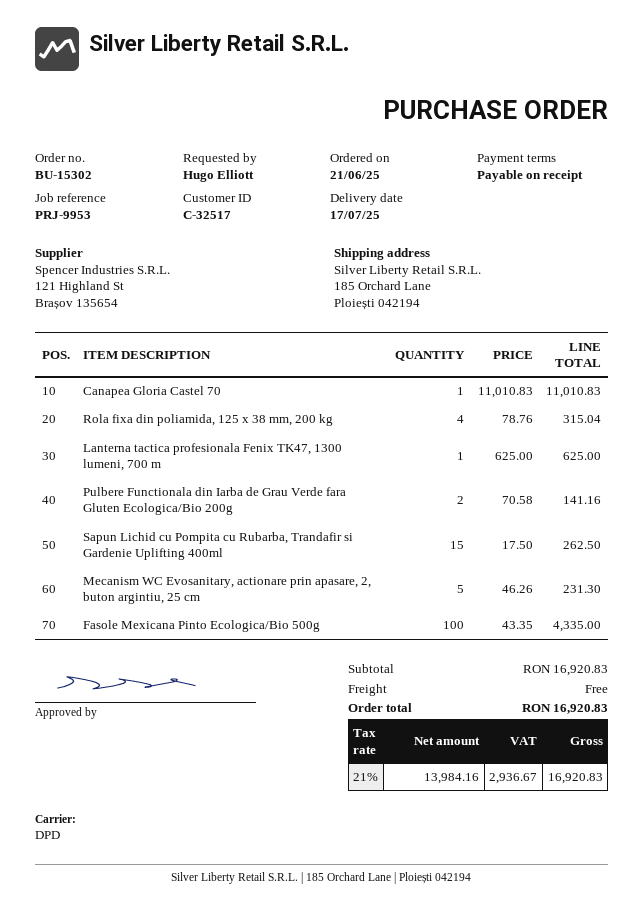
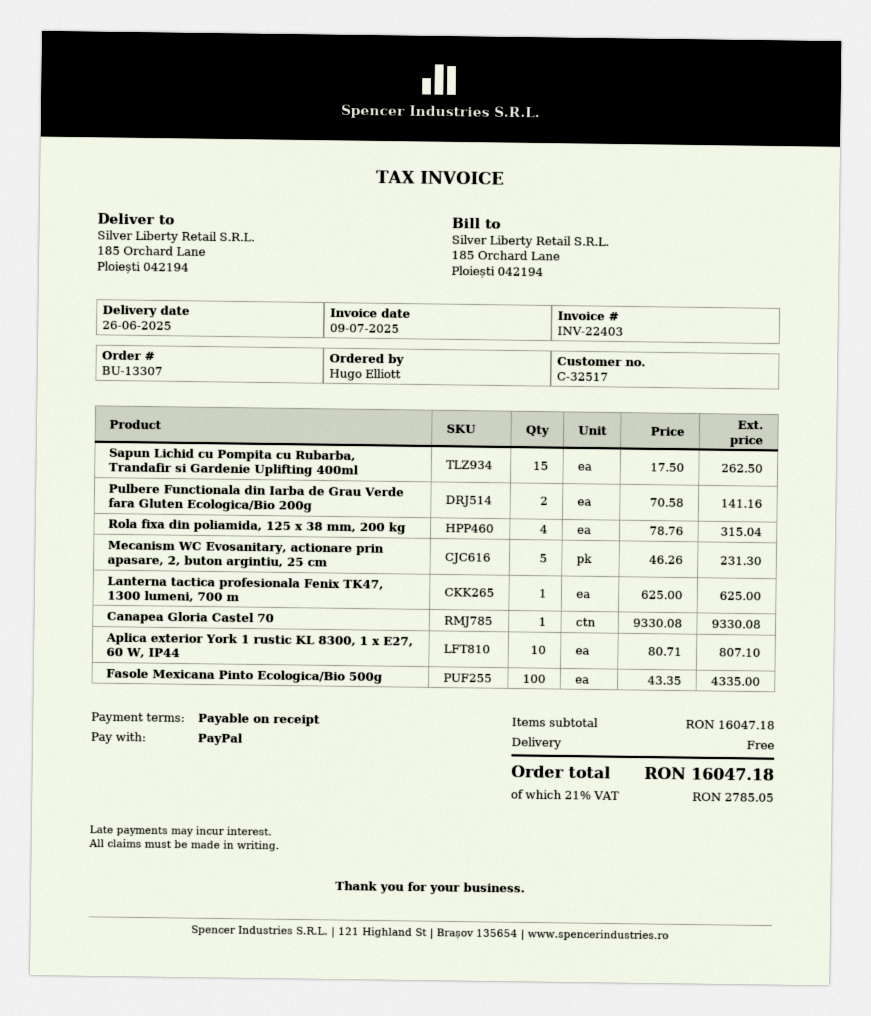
order number: BU-15302 -> BU-13307
delivery date: 2025-07-17 -> 2025-06-26
Canapea Gloria Castel 70: 1 x 11010.83 = 11010.83 -> 1 x 9330.08 = 9330.08
Aplica exterior York 1 rustic KL 8300, 1 x E27, 60 W, IP44: none -> 10 x 80.71 = 807.10
subtotal: 16920.83 -> 16047.18
tax: 21% = 2936.67 -> 21% = 2785.05
total: 16920.83 -> 16047.18

